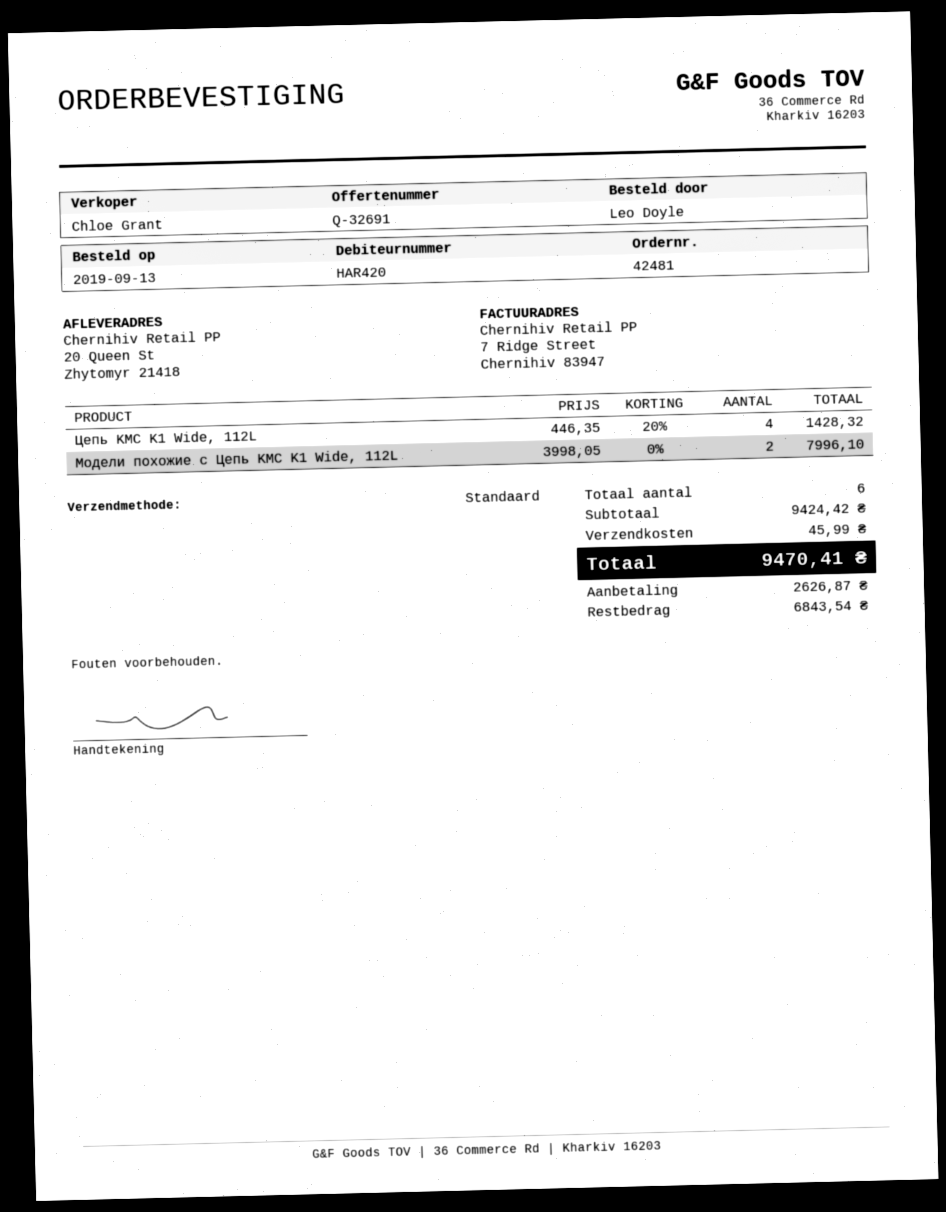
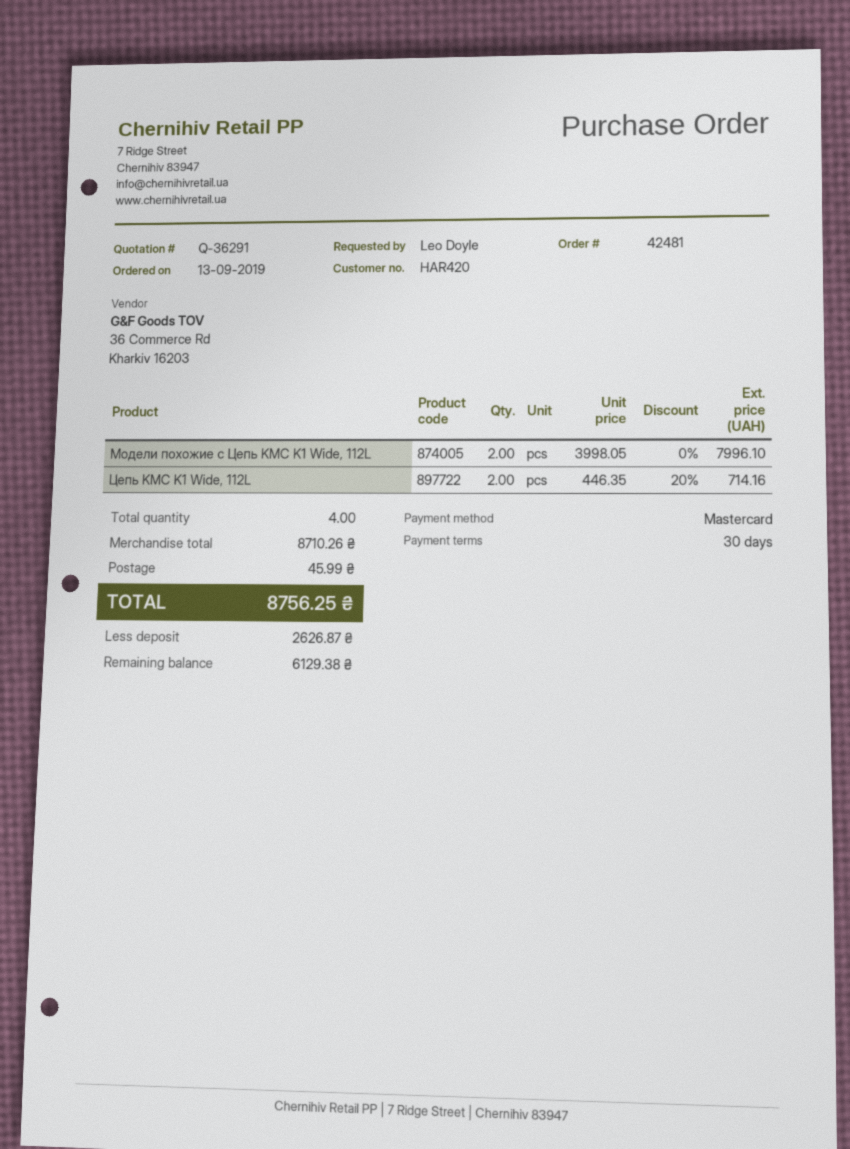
quote number: Q-32691 -> Q-36291
Цепь KMC K1 Wide, 112L: 4 x 446.35 - 20% = 1428.32 -> 2 x 446.35 - 20% = 714.16
total quantity: 6 -> 4
subtotal: 9424.42 -> 8710.26
total: 9470.41 -> 8756.25
balance: 6843.54 -> 6129.38

